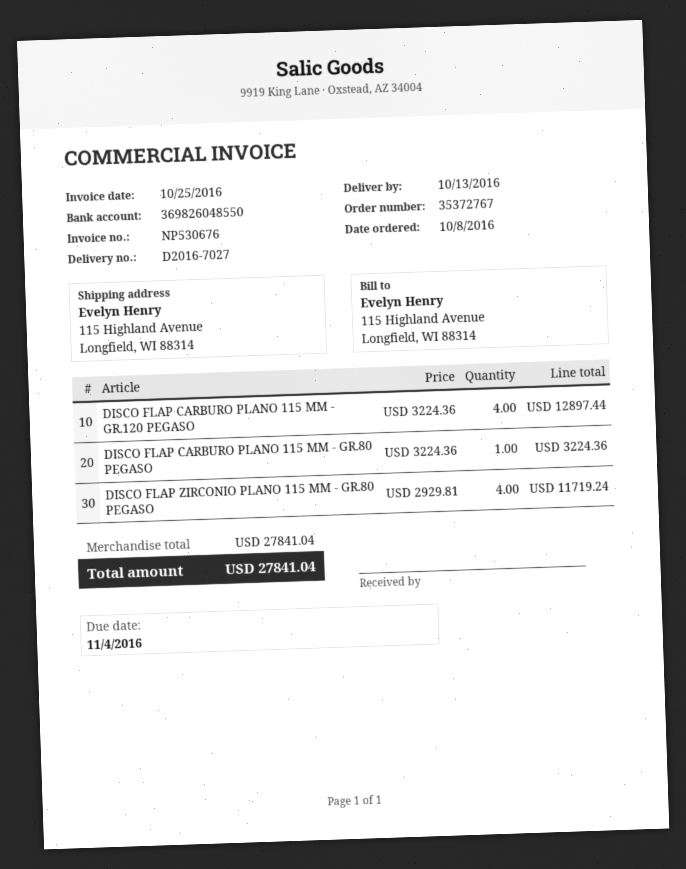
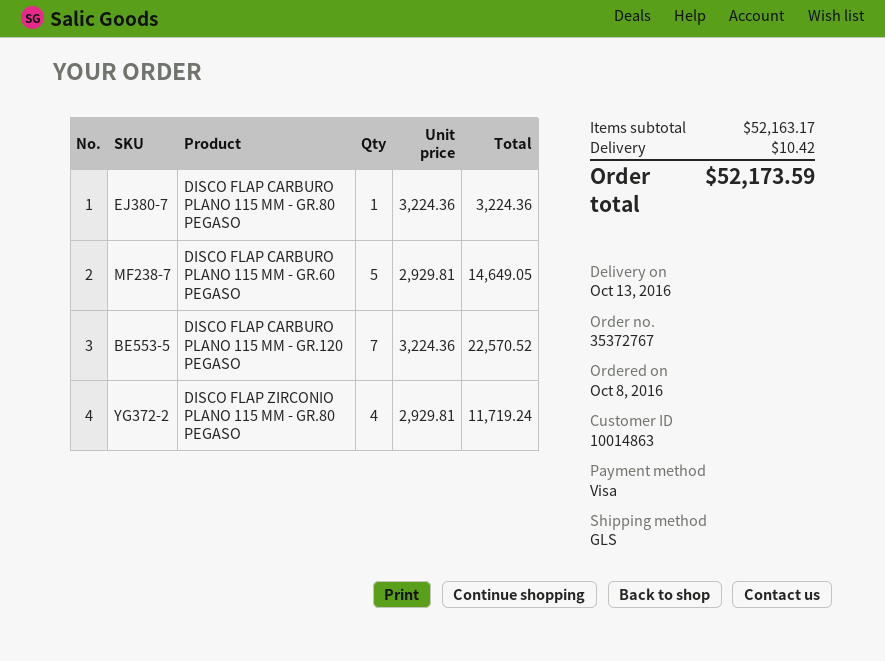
DISCO FLAP CARBURO PLANO 115 MM - GR.120 PEGASO: 4 x 3224.36 = 12897.44 -> 7 x 3224.36 = 22570.52
DISCO FLAP CARBURO PLANO 115 MM - GR.60 PEGASO: none -> 5 x 2929.81 = 14649.05
subtotal: 27841.04 -> 52163.17
shipping: none -> 10.42
total: 27841.04 -> 52173.59

